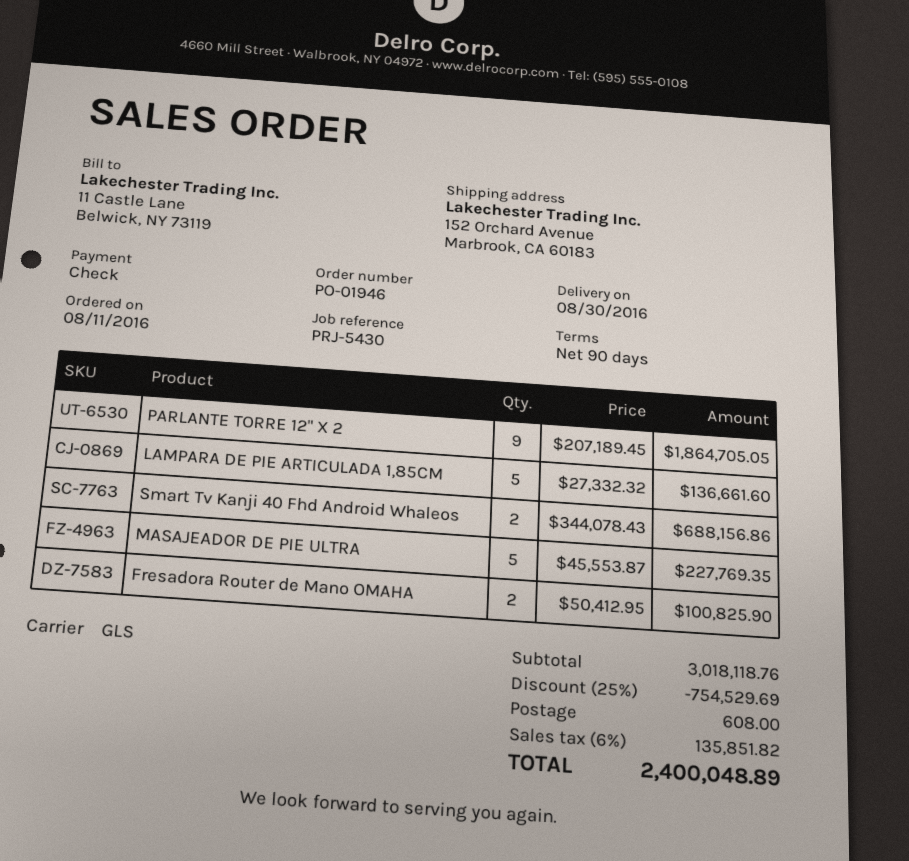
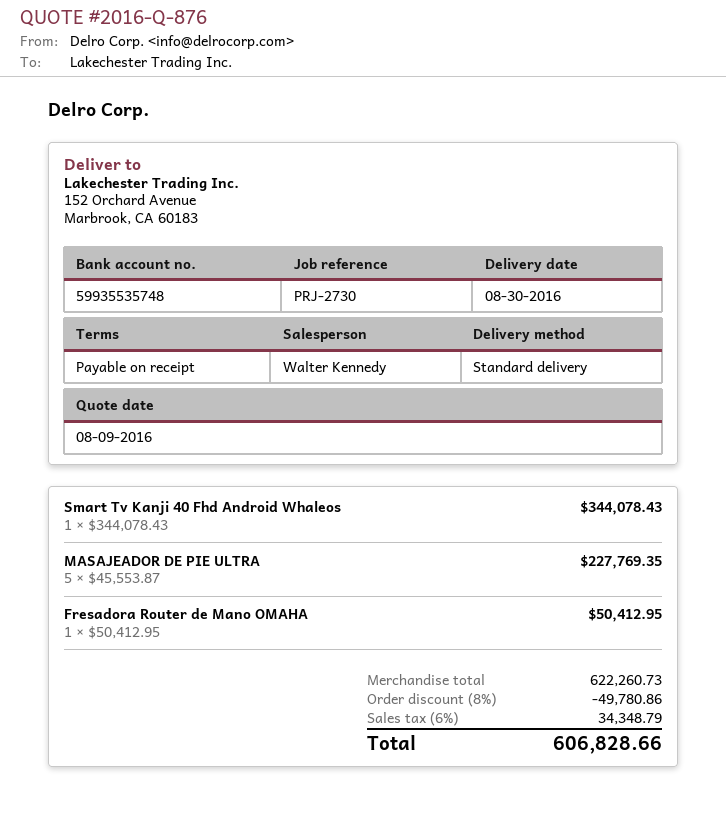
payment terms: 90 days -> on receipt
reference: PRJ-5430 -> PRJ-2730
shipping method: GLS -> standard
PARLANTE TORRE 12" X 2: 9 x 207189.45 = 1864705.05 -> none
LAMPARA DE PIE ARTICULADA 1,85CM: 5 x 27332.32 = 136661.60 -> none
Smart Tv Kanji 40 Fhd Android Whaleos: 2 x 344078.43 = 688156.86 -> 1 x 344078.43 = 344078.43
Fresadora Router de Mano OMAHA: 2 x 50412.95 = 100825.90 -> 1 x 50412.95 = 50412.95
subtotal: 3018118.76 -> 622260.73
discount: 25% = 754529.69 -> 8% = 49780.86
shipping: 608.00 -> none
tax: 6% = 135851.82 -> 6% = 34348.79
total: 2400048.89 -> 606828.66

